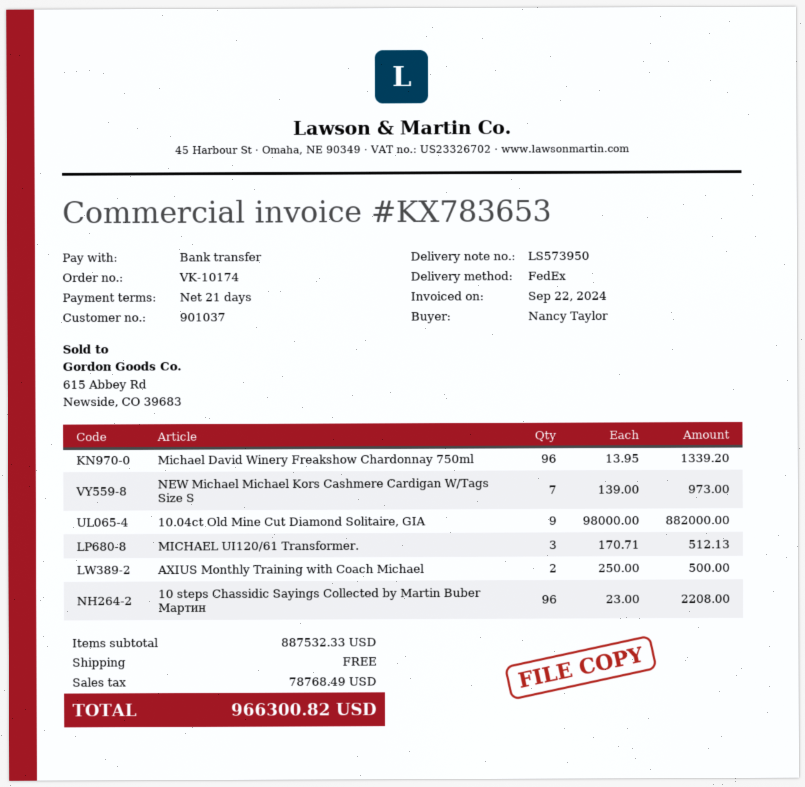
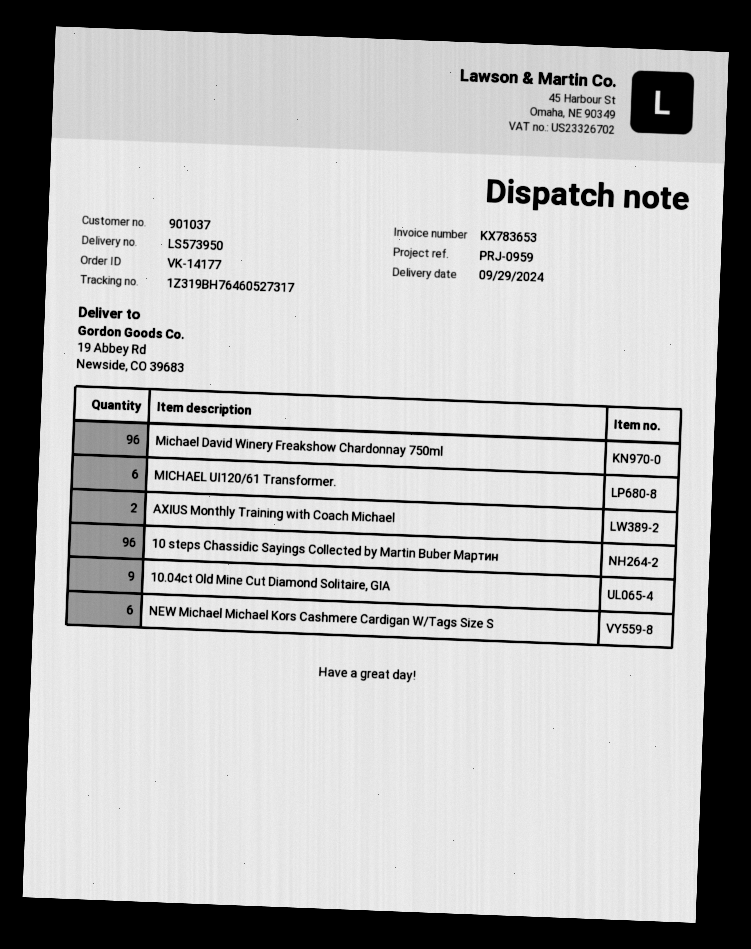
order number: VK-10174 -> VK-14177
NEW Michael Michael Kors Cashmere Cardigan W/Tags Size S: 7 -> 6
MICHAEL UI120/61 Transformer.: 3 -> 6

